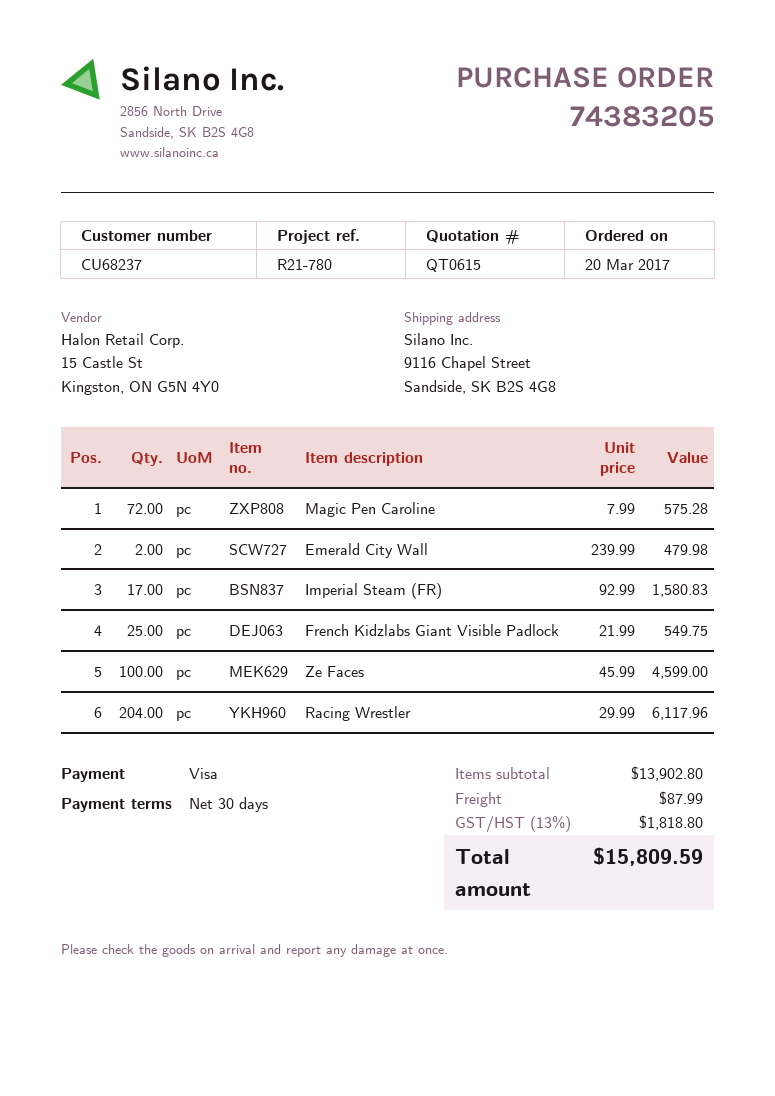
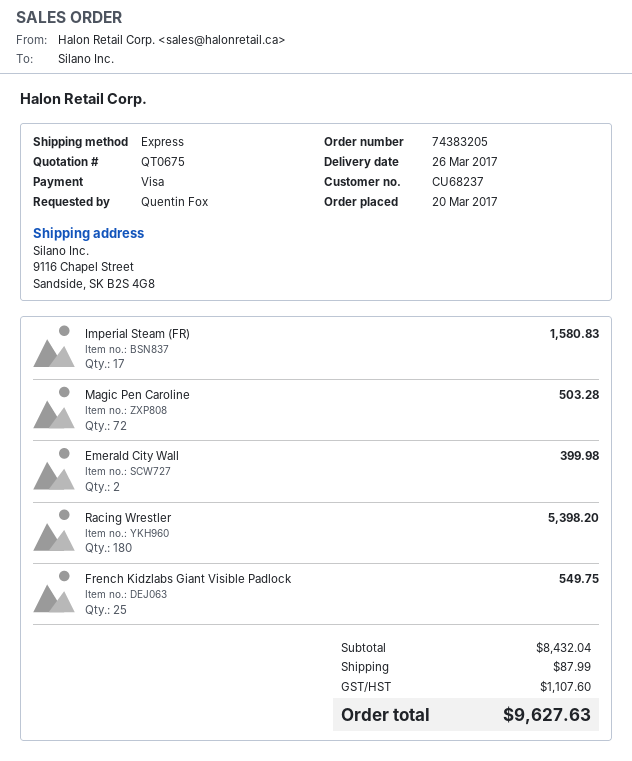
quote number: QT0615 -> QT0675
Magic Pen Caroline: 72 for 575.28 -> 72 for 503.28
Emerald City Wall: 2 for 479.98 -> 2 for 399.98
Ze Faces: 100 for 4599.00 -> none
Racing Wrestler: 204 for 6117.96 -> 180 for 5398.20
subtotal: 13902.80 -> 8432.04
tax: 1818.80 -> 1107.60
total: 15809.59 -> 9627.63

